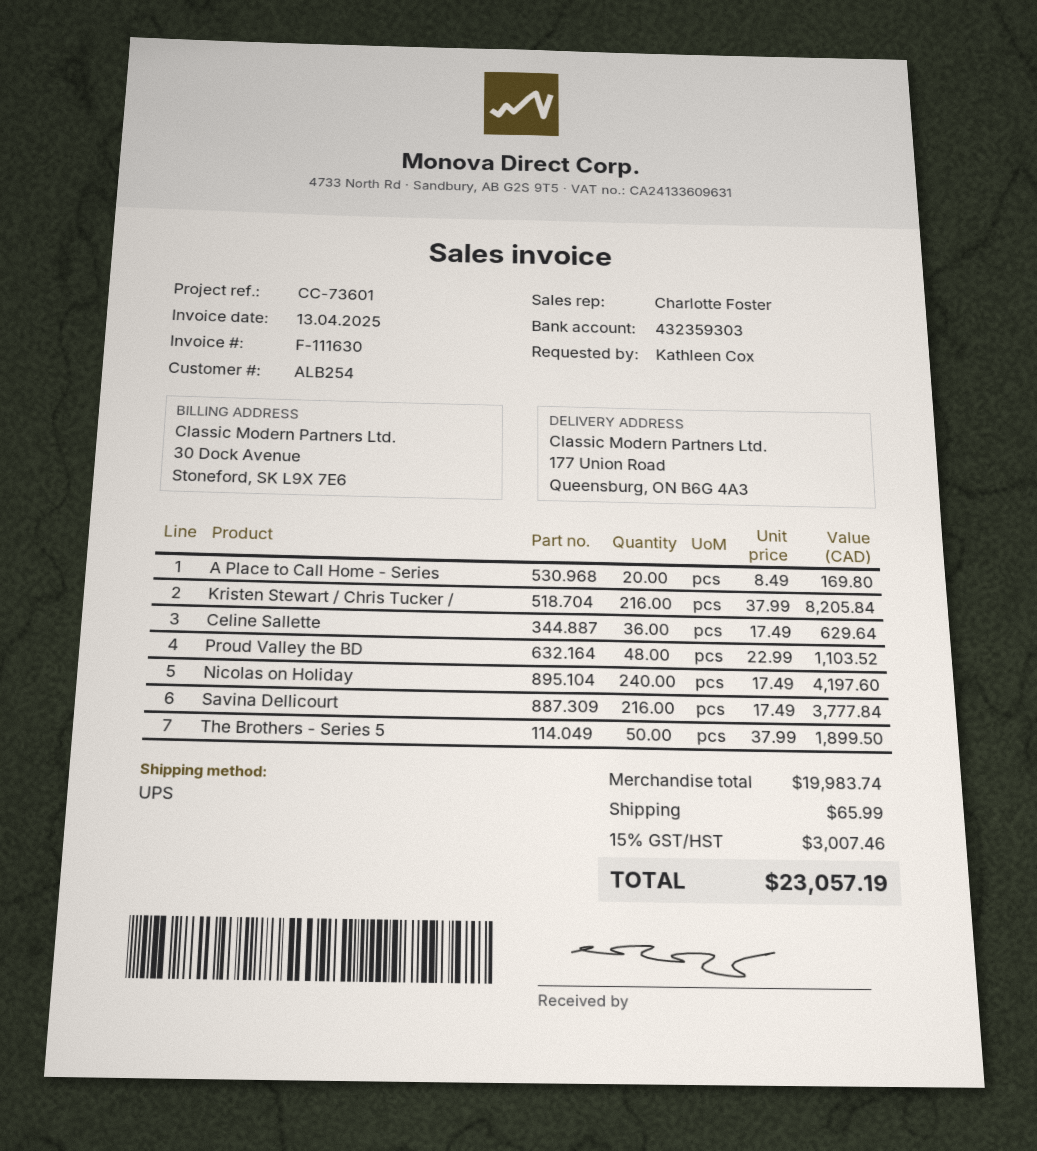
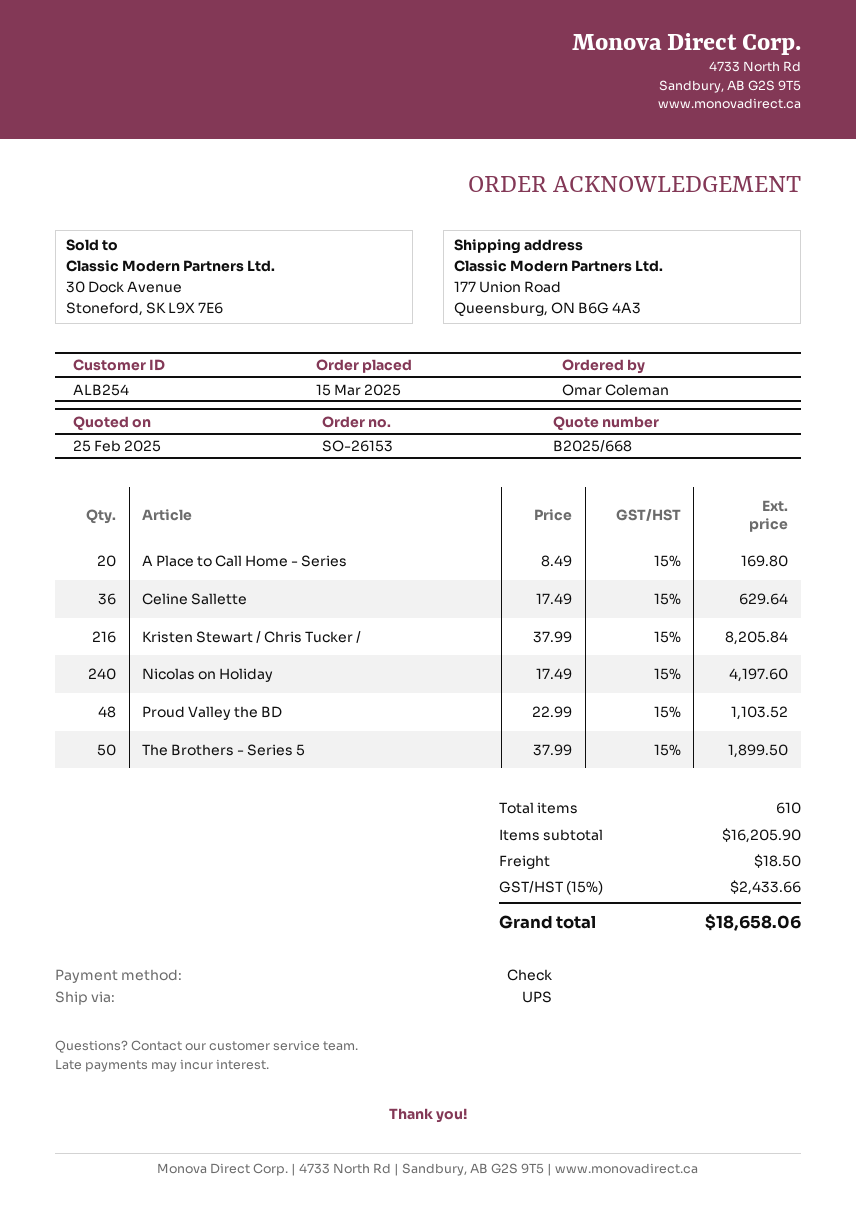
ordered by: Kathleen Cox -> Omar Coleman
Savina Dellicourt: 216 x 17.49 = 3777.84 -> none
subtotal: 19983.74 -> 16205.90
shipping: 65.99 -> 18.50
tax: 15% = 3007.46 -> 15% = 2433.66
total: 23057.19 -> 18658.06

